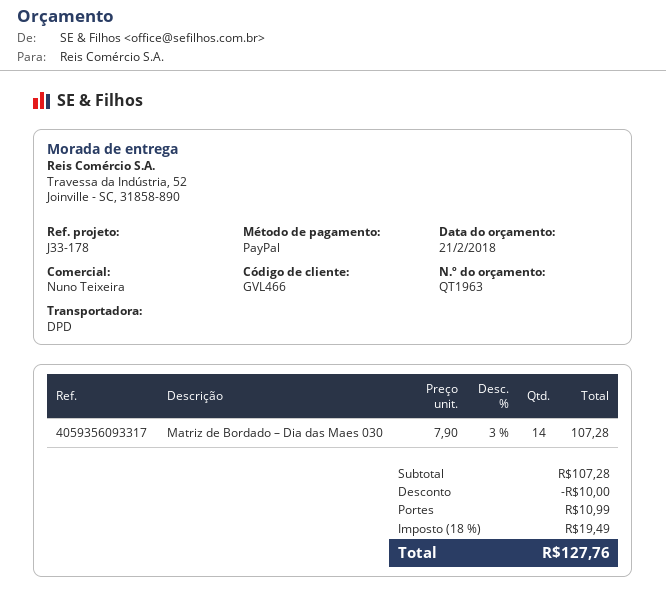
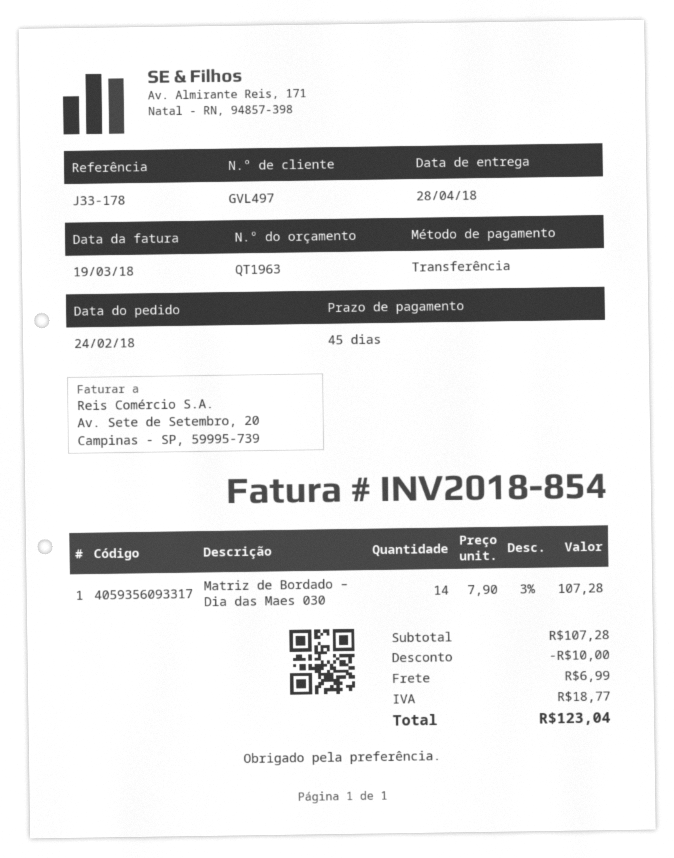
customer number: GVL466 -> GVL497
payment method: PayPal -> bank transfer
shipping: 10.99 -> 6.99
tax: 19.49 -> 18.77
total: 127.76 -> 123.04

